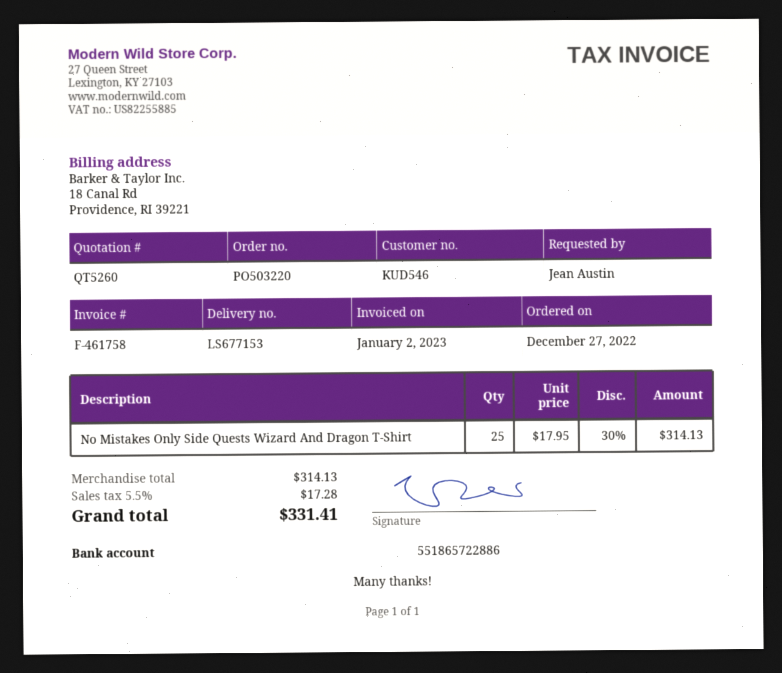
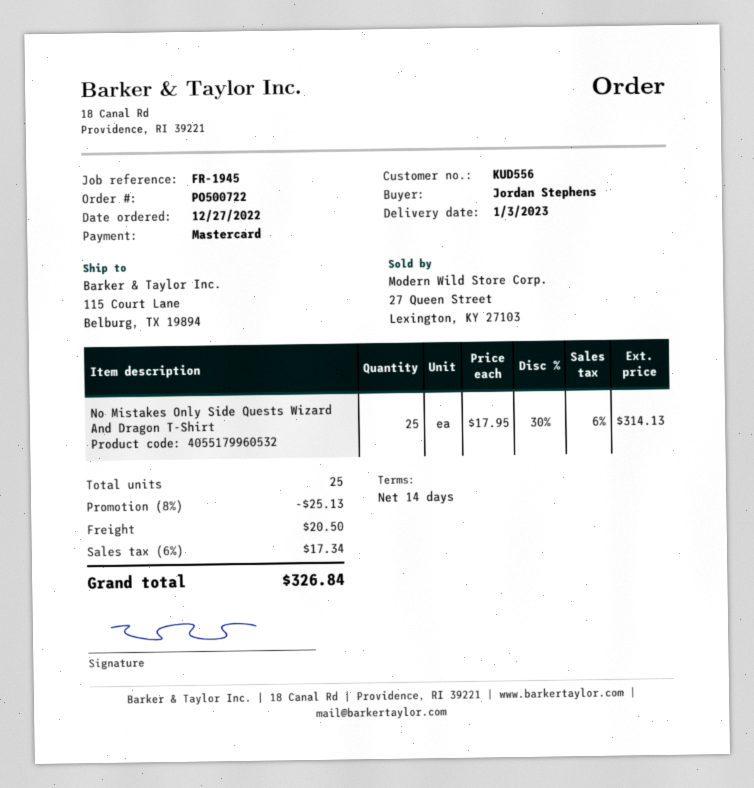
order number: PO503220 -> PO500722
customer number: KUD546 -> KUD556
ordered by: Jean Austin -> Jordan Stephens
discount: none -> 8% = 25.13
shipping: none -> 20.50
tax: 5.5% = 17.28 -> 6% = 17.34
total: 331.41 -> 326.84

